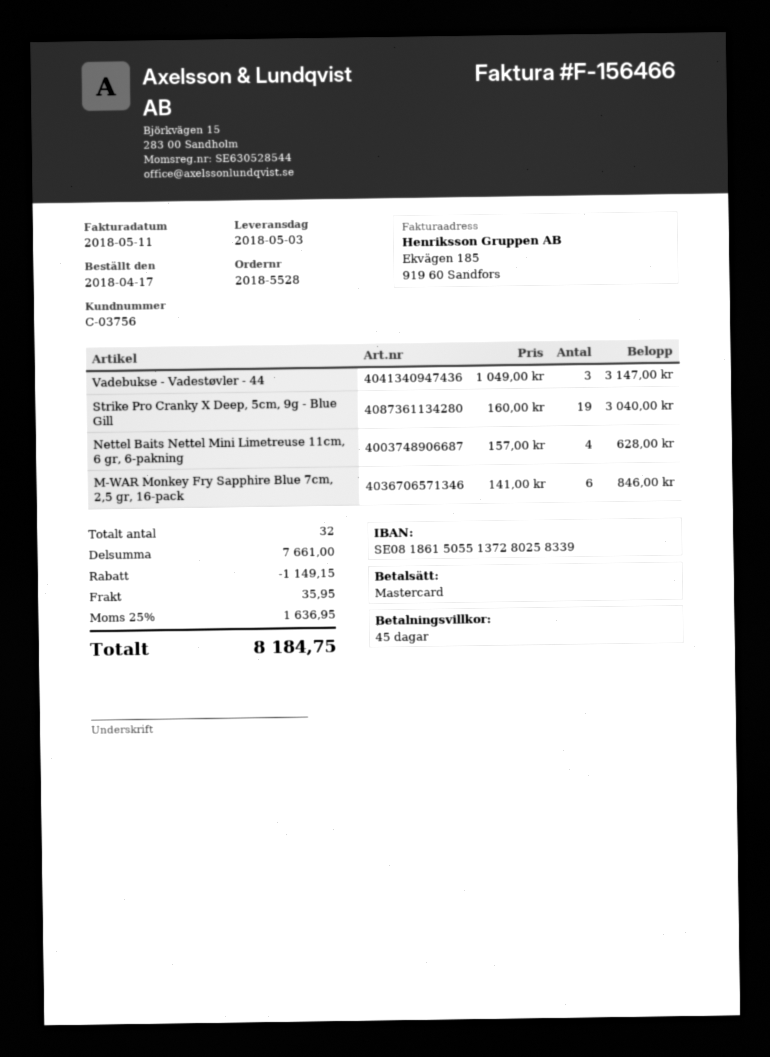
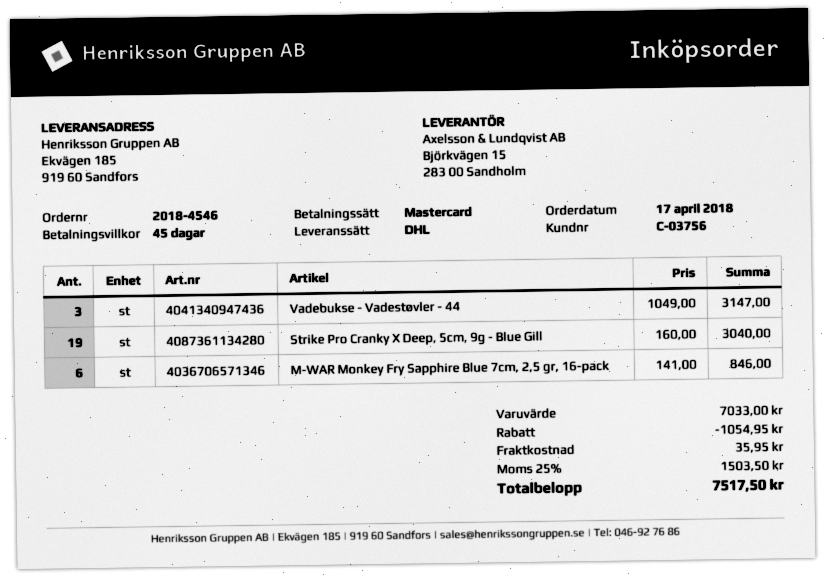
order number: 2018-5528 -> 2018-4546
Nettel Baits Nettel Mini Limetreuse 11cm, 6 gr, 6-pakning: 4 x 157.00 = 628.00 -> none
subtotal: 7661.00 -> 7033.00
discount: 1149.15 -> 1054.95
tax: 25% = 1636.95 -> 25% = 1503.50
total: 8184.75 -> 7517.50

